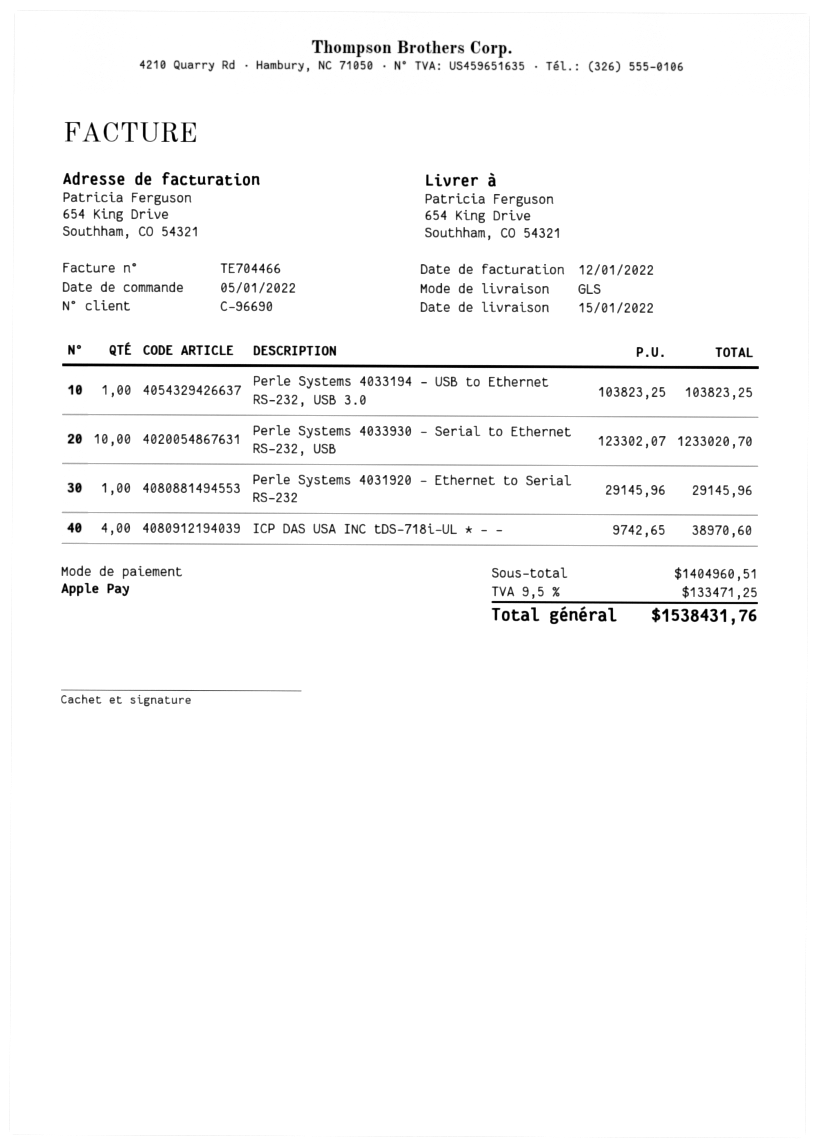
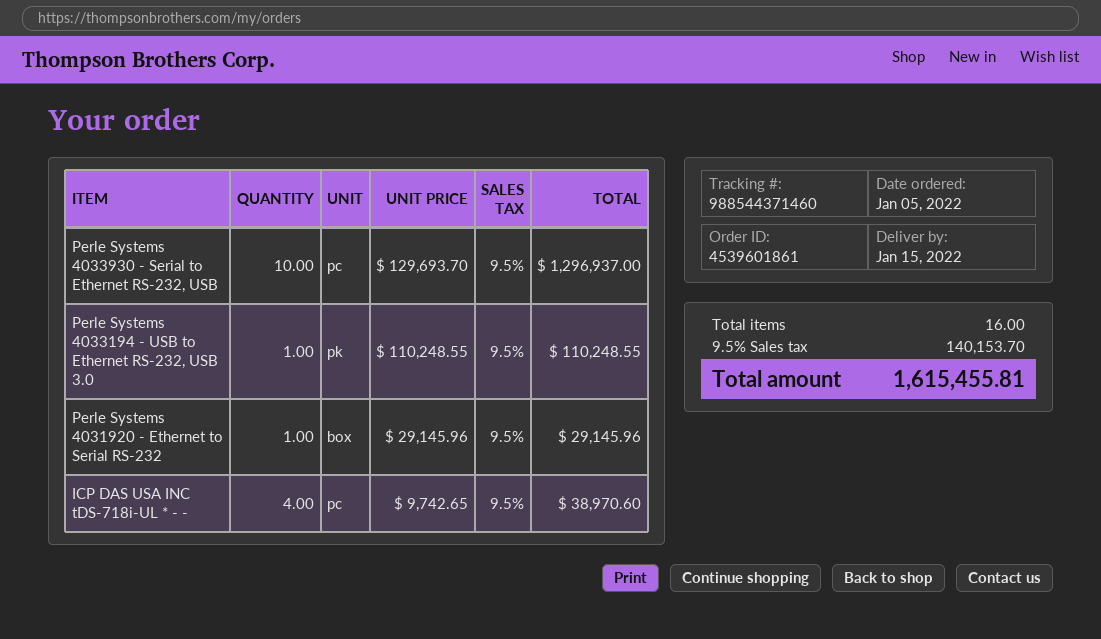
Perle Systems 4033194 - USB to Ethernet RS-232, USB 3.0: 1 x 103823.25 = 103823.25 -> 1 x 110248.55 = 110248.55
Perle Systems 4033930 - Serial to Ethernet RS-232, USB: 10 x 123302.07 = 1233020.70 -> 10 x 129693.70 = 1296937.00
tax: 9.5% = 133471.25 -> 9.5% = 140153.70
total: 1538431.76 -> 1615455.81

